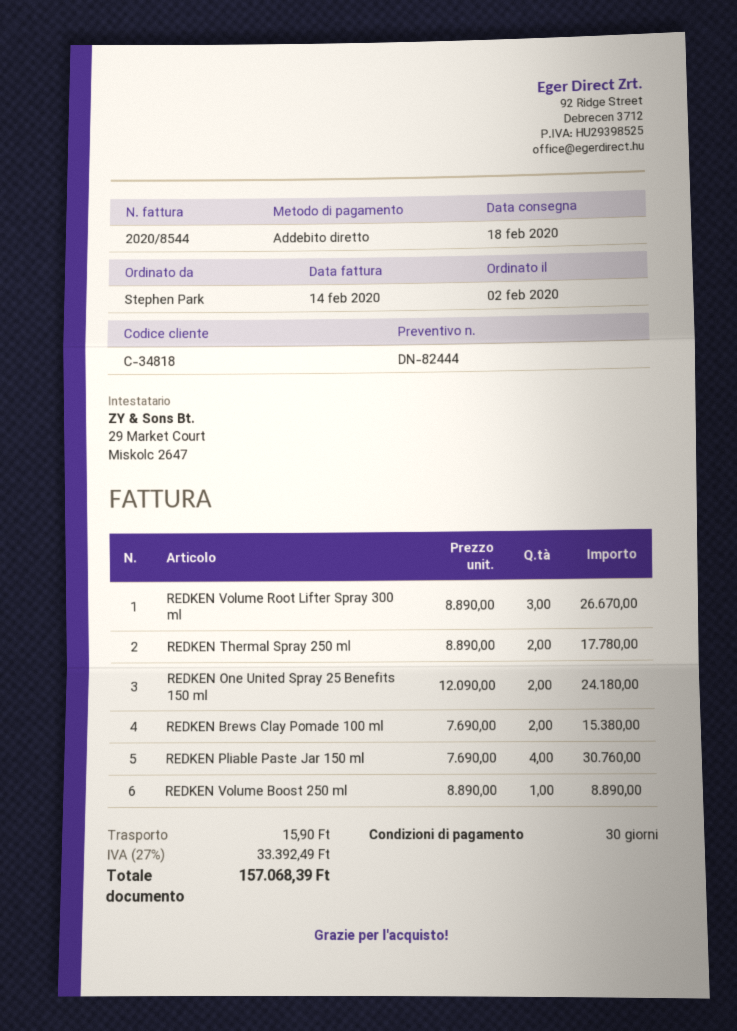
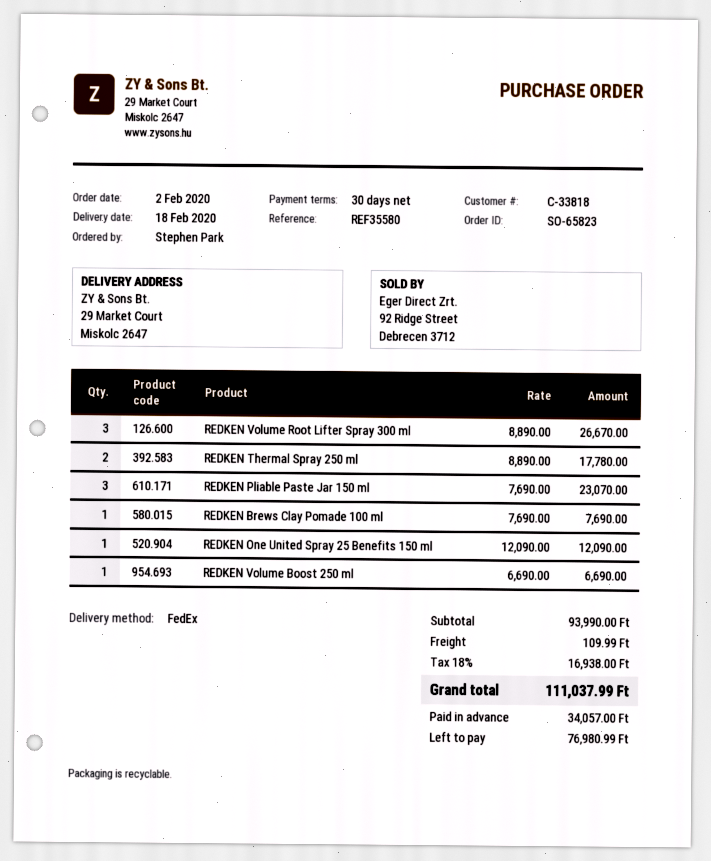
customer number: C-34818 -> C-33818
REDKEN One United Spray 25 Benefits 150 ml: 2 x 12090.00 = 24180.00 -> 1 x 12090.00 = 12090.00
REDKEN Brews Clay Pomade 100 ml: 2 x 7690.00 = 15380.00 -> 1 x 7690.00 = 7690.00
REDKEN Pliable Paste Jar 150 ml: 4 x 7690.00 = 30760.00 -> 3 x 7690.00 = 23070.00
REDKEN Volume Boost 250 ml: 1 x 8890.00 = 8890.00 -> 1 x 6690.00 = 6690.00
shipping: 15.90 -> 109.99
tax: 27% = 33392.49 -> 18% = 16938.00
total: 157068.39 -> 111037.99

